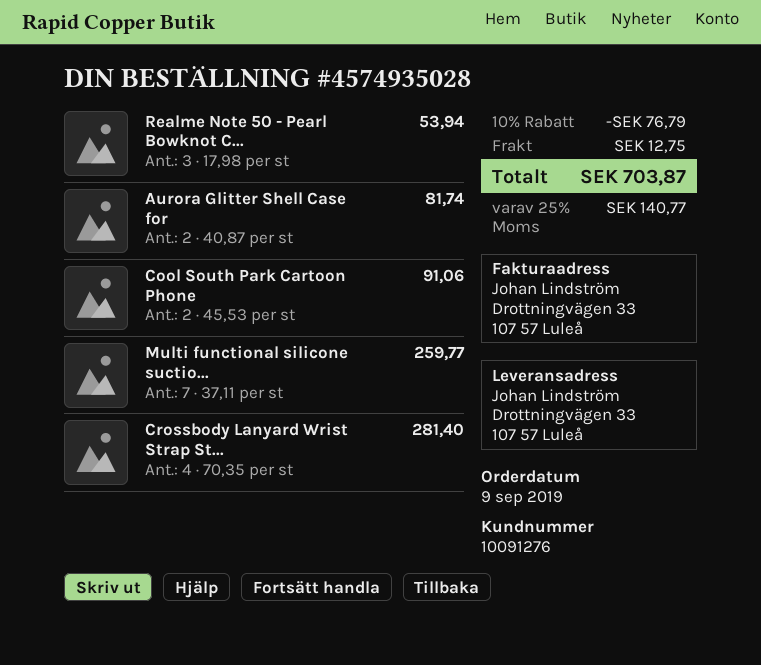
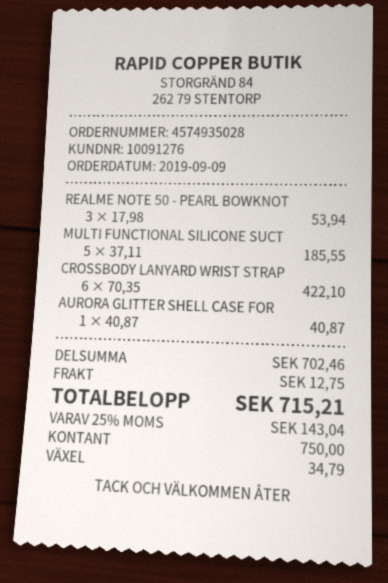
Aurora Glitter Shell Case for: 2 x 40.87 = 81.74 -> 1 x 40.87 = 40.87
Cool South Park Cartoon Phone: 2 x 45.53 = 91.06 -> none
Multi functional silicone suctio...: 7 x 37.11 = 259.77 -> 5 x 37.11 = 185.55
Crossbody Lanyard Wrist Strap St...: 4 x 70.35 = 281.40 -> 6 x 70.35 = 422.10
discount: 10% = 76.79 -> none
tax: 25% = 140.77 -> 25% = 143.04
total: 703.87 -> 715.21

